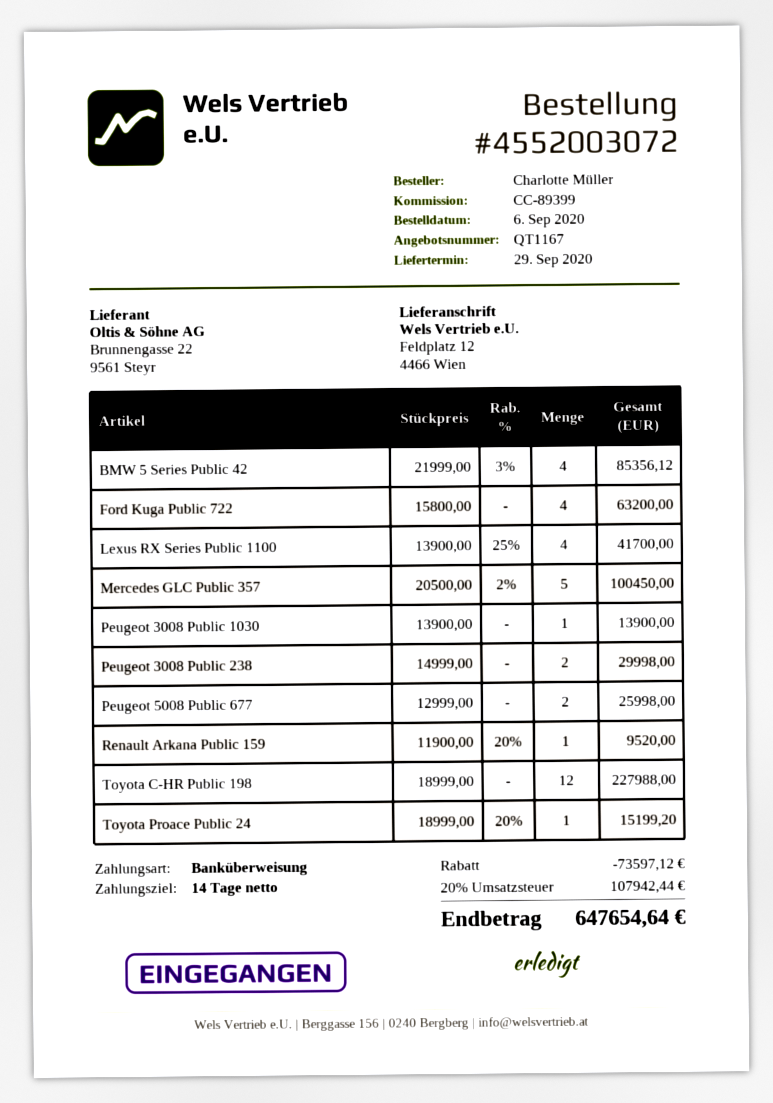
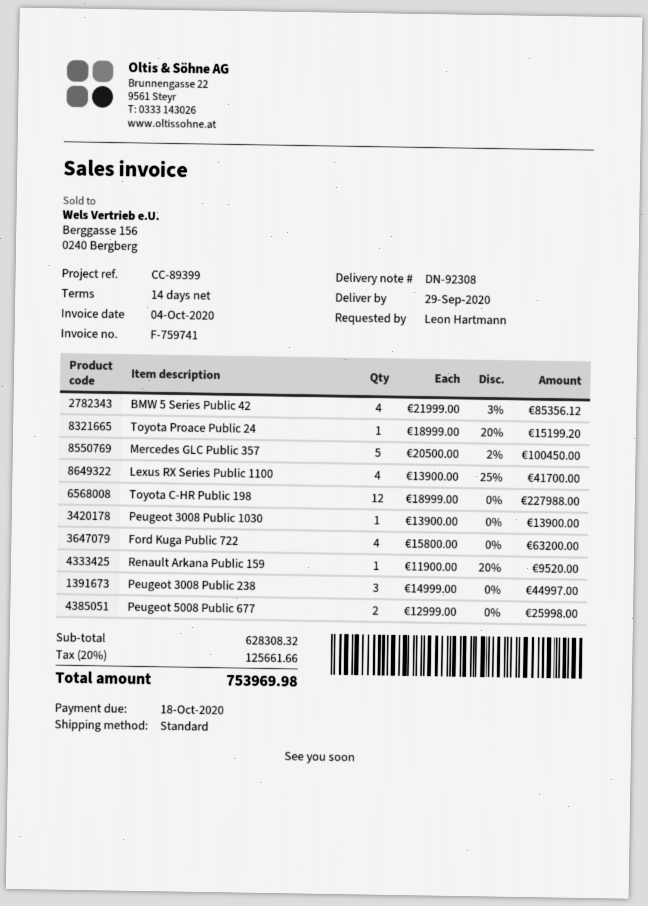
ordered by: Charlotte Müller -> Leon Hartmann
Peugeot 3008 Public 238: 2 x 14999.00 = 29998.00 -> 3 x 14999.00 = 44997.00
discount: 73597.12 -> none
tax: 20% = 107942.44 -> 20% = 125661.66
total: 647654.64 -> 753969.98

